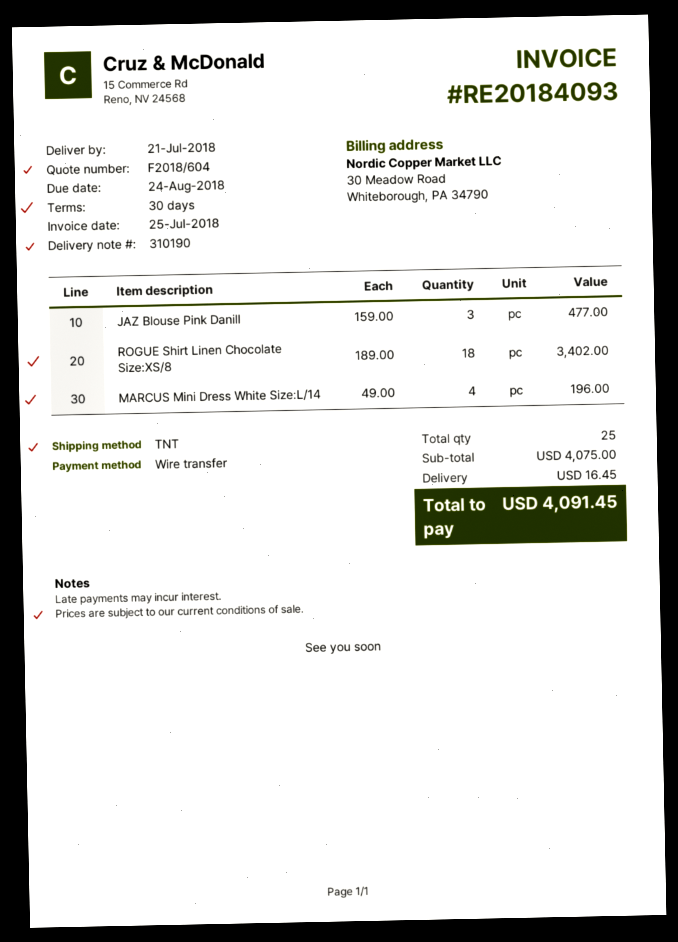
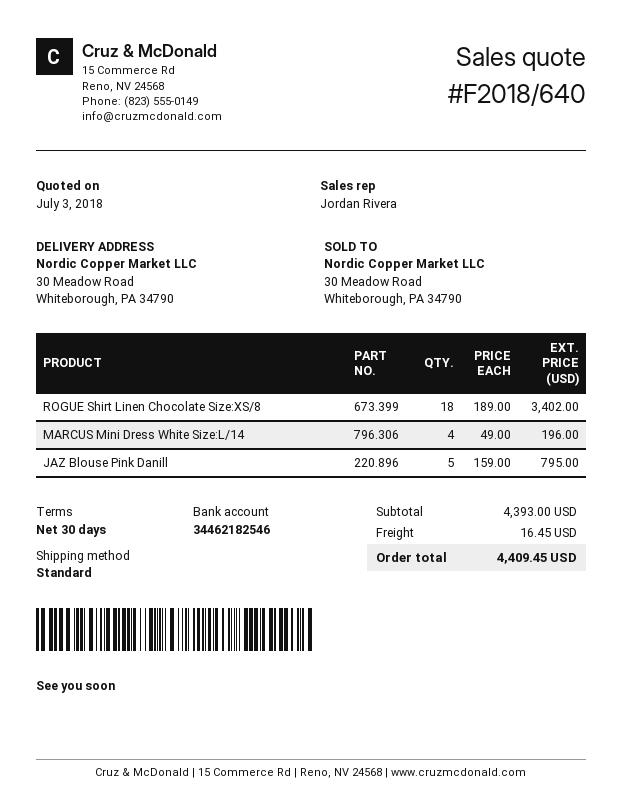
quote number: F2018/604 -> F2018/640
shipping method: TNT -> standard
JAZ Blouse Pink Danill: 3 x 159.00 = 477.00 -> 5 x 159.00 = 795.00
subtotal: 4075.00 -> 4393.00
total: 4091.45 -> 4409.45

